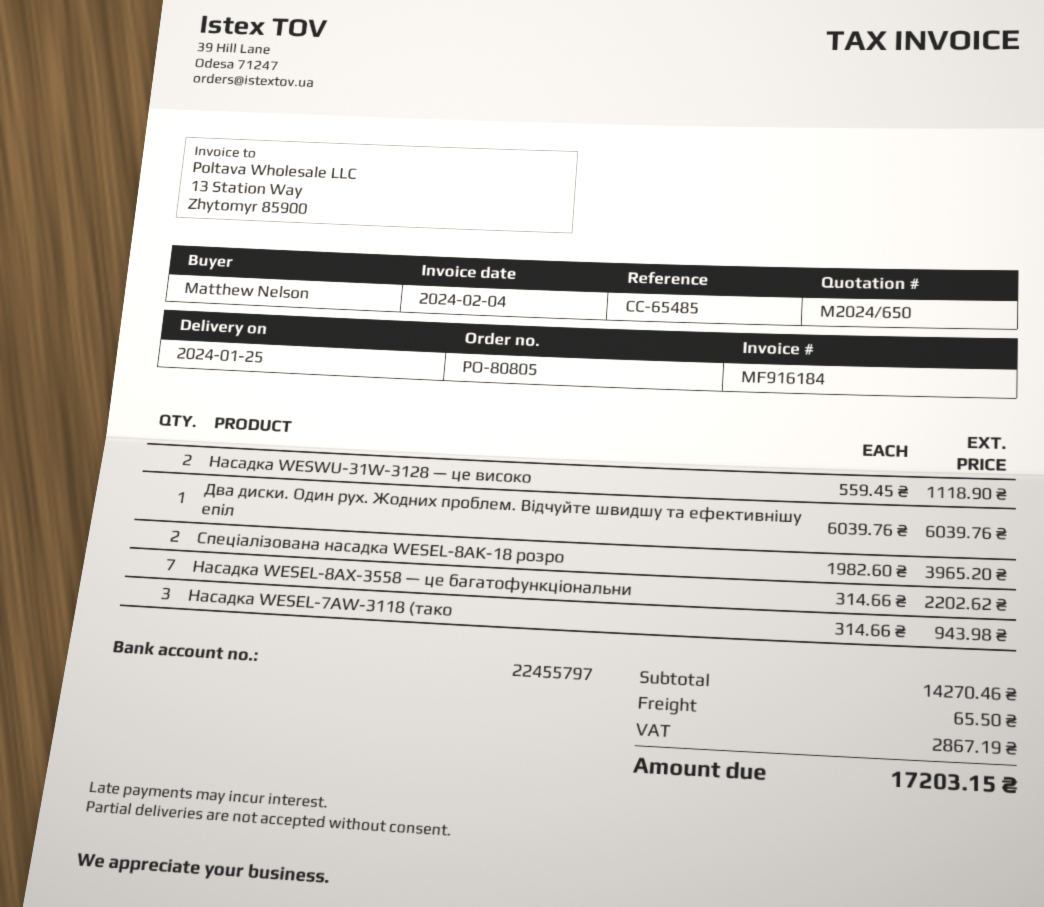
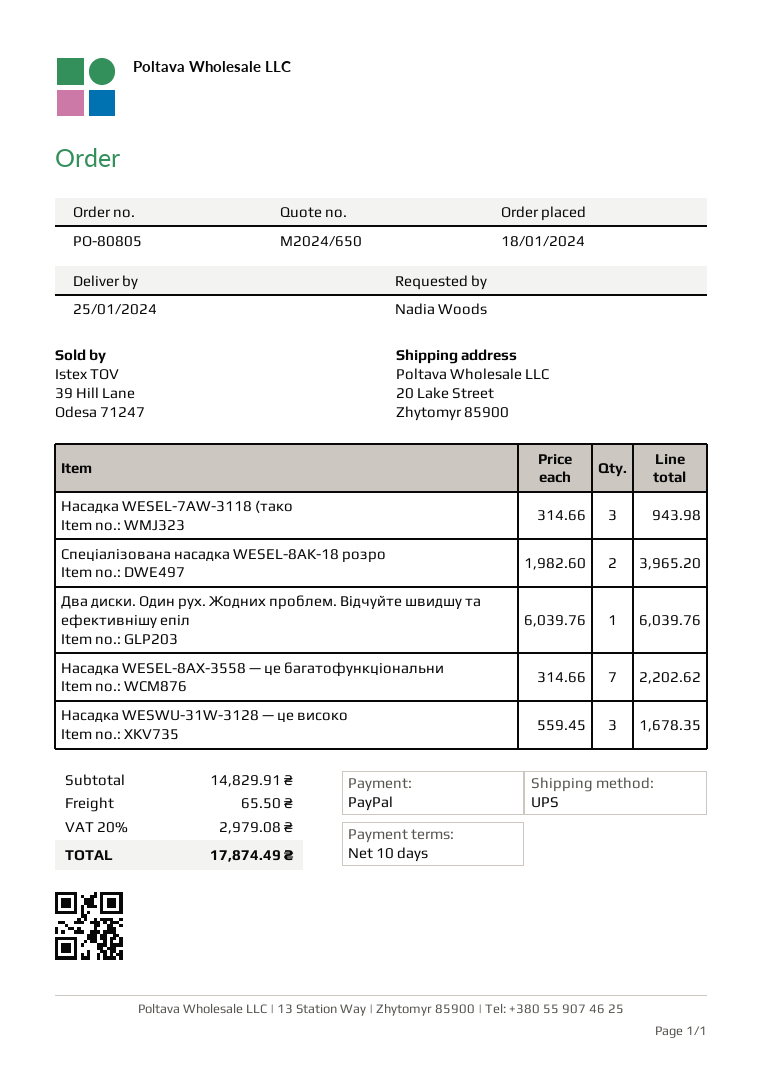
ordered by: Matthew Nelson -> Nadia Woods
Насадка WESWU-31W-3128 — це високо: 2 x 559.45 = 1118.90 -> 3 x 559.45 = 1678.35
subtotal: 14270.46 -> 14829.91
tax: 2867.19 -> 2979.08
total: 17203.15 -> 17874.49

